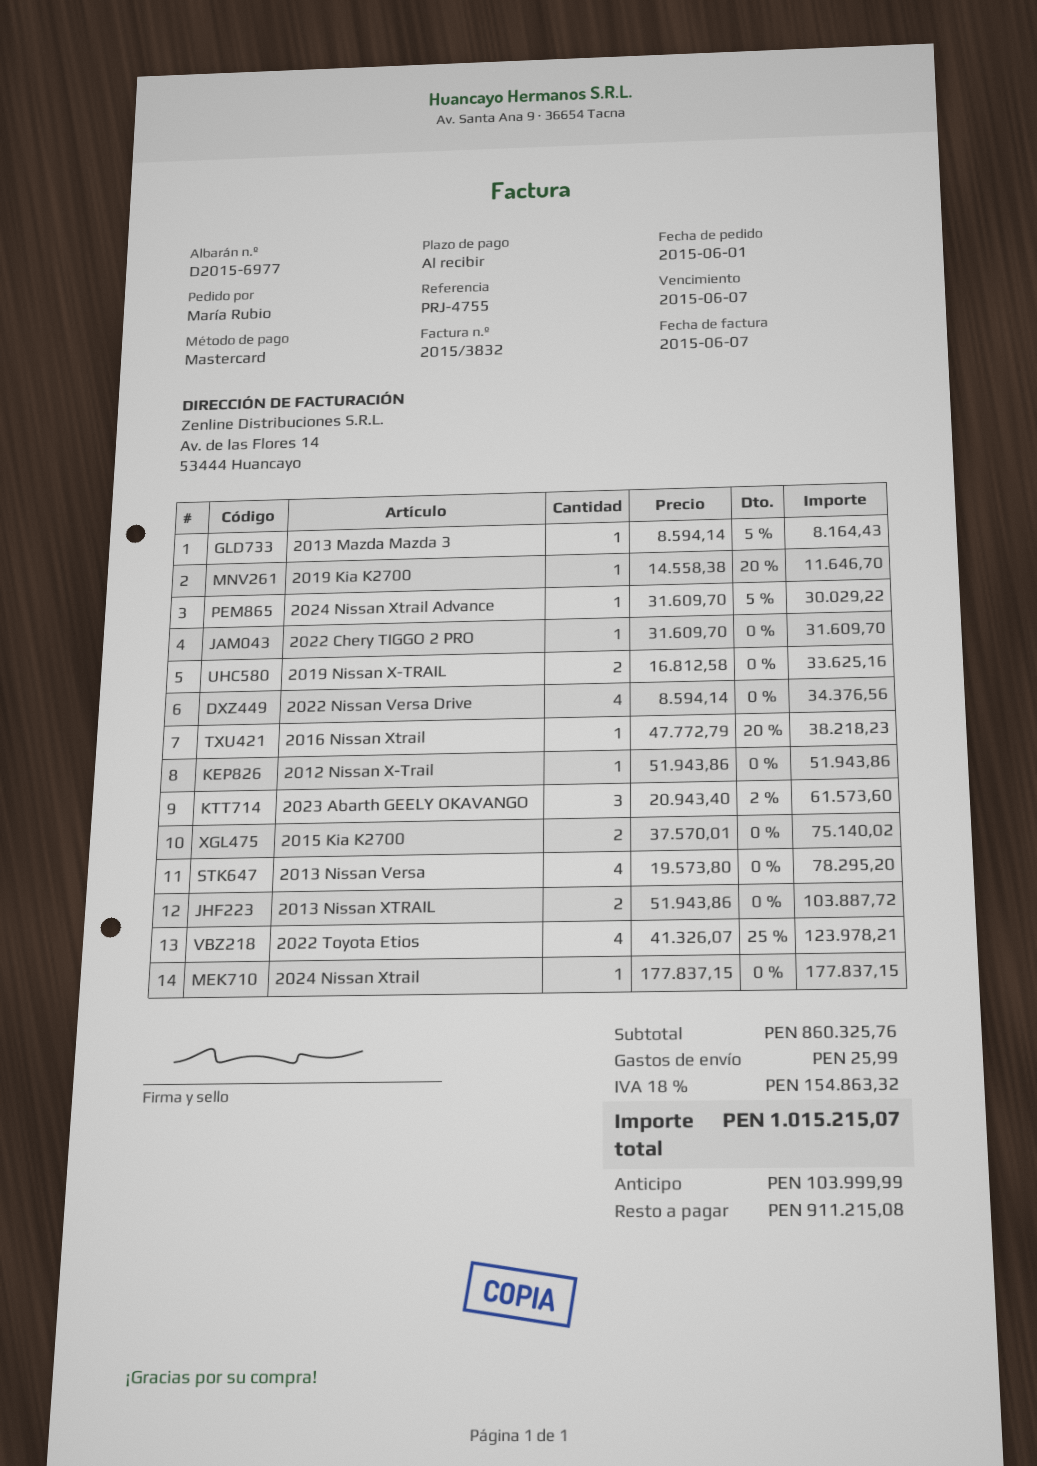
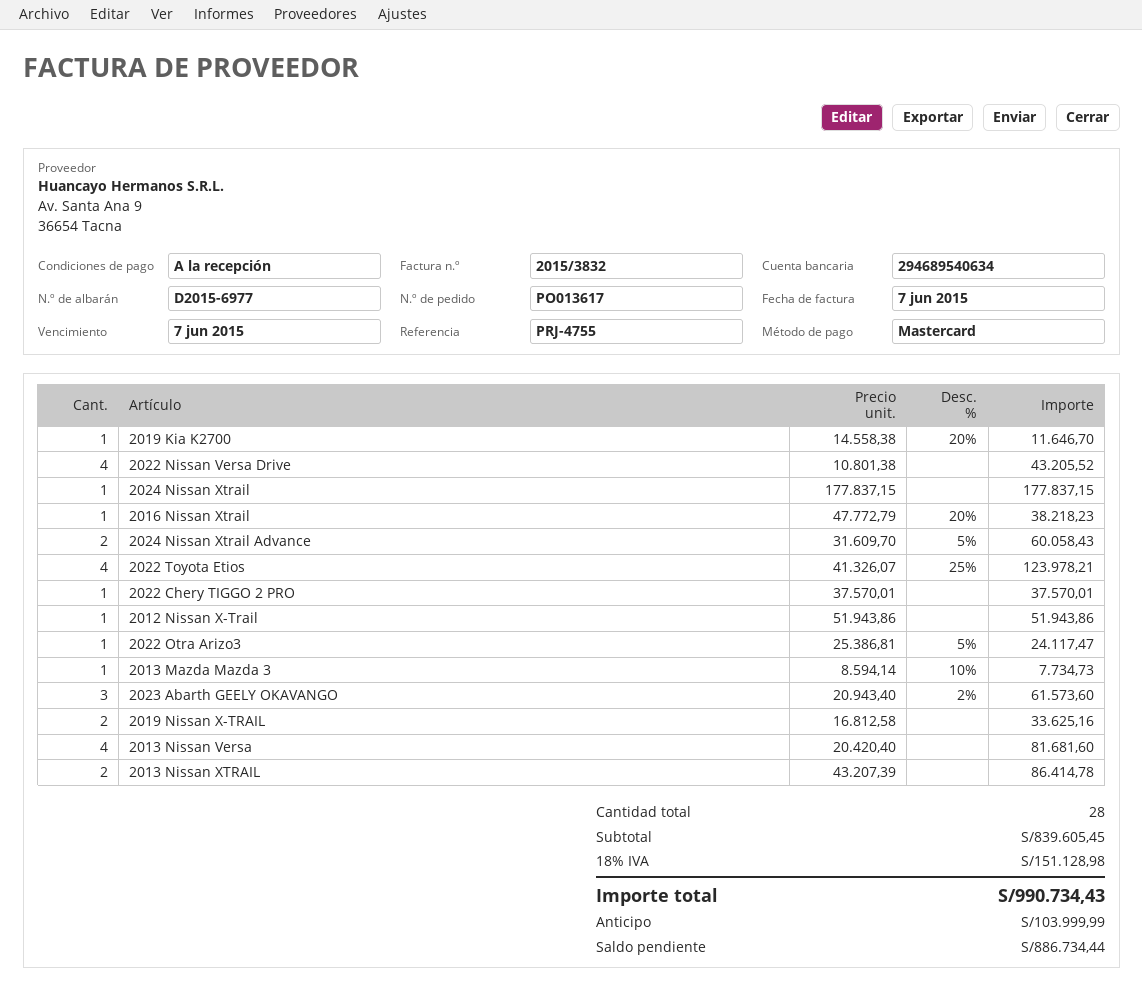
2013 Mazda Mazda 3: 1 x 8594.14 - 5% = 8164.43 -> 1 x 8594.14 - 10% = 7734.73
2024 Nissan Xtrail Advance: 1 x 31609.70 - 5% = 30029.22 -> 2 x 31609.70 - 5% = 60058.43
2022 Chery TIGGO 2 PRO: 1 x 31609.70 = 31609.70 -> 1 x 37570.01 = 37570.01
2022 Nissan Versa Drive: 4 x 8594.14 = 34376.56 -> 4 x 10801.38 = 43205.52
2015 Kia K2700: 2 x 37570.01 = 75140.02 -> none
2013 Nissan Versa: 4 x 19573.80 = 78295.20 -> 4 x 20420.40 = 81681.60
2013 Nissan XTRAIL: 2 x 51943.86 = 103887.72 -> 2 x 43207.39 = 86414.78
2022 Otra Arizo3: none -> 1 x 25386.81 - 5% = 24117.47
subtotal: 860325.76 -> 839605.45
shipping: 25.99 -> none
tax: 18% = 154863.32 -> 18% = 151128.98
total: 1015215.07 -> 990734.43
balance: 911215.08 -> 886734.44

